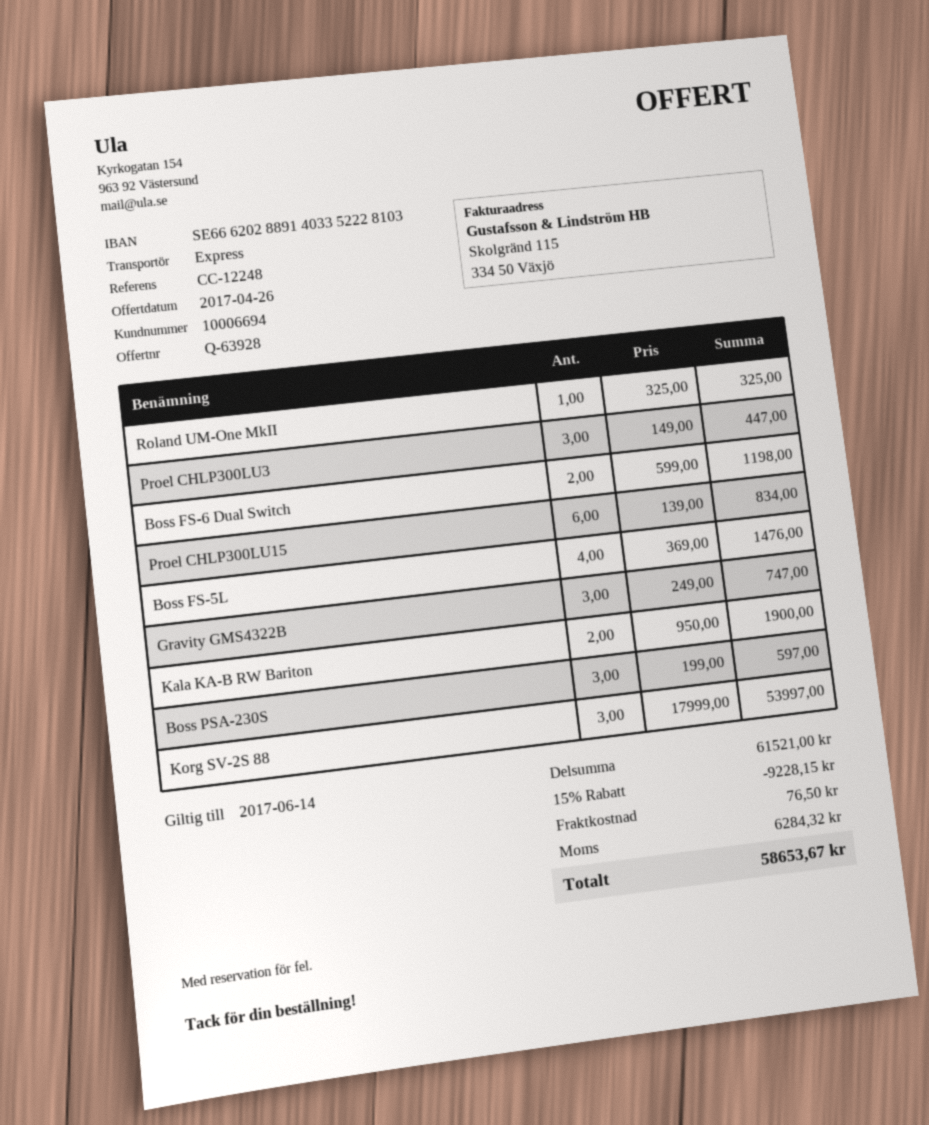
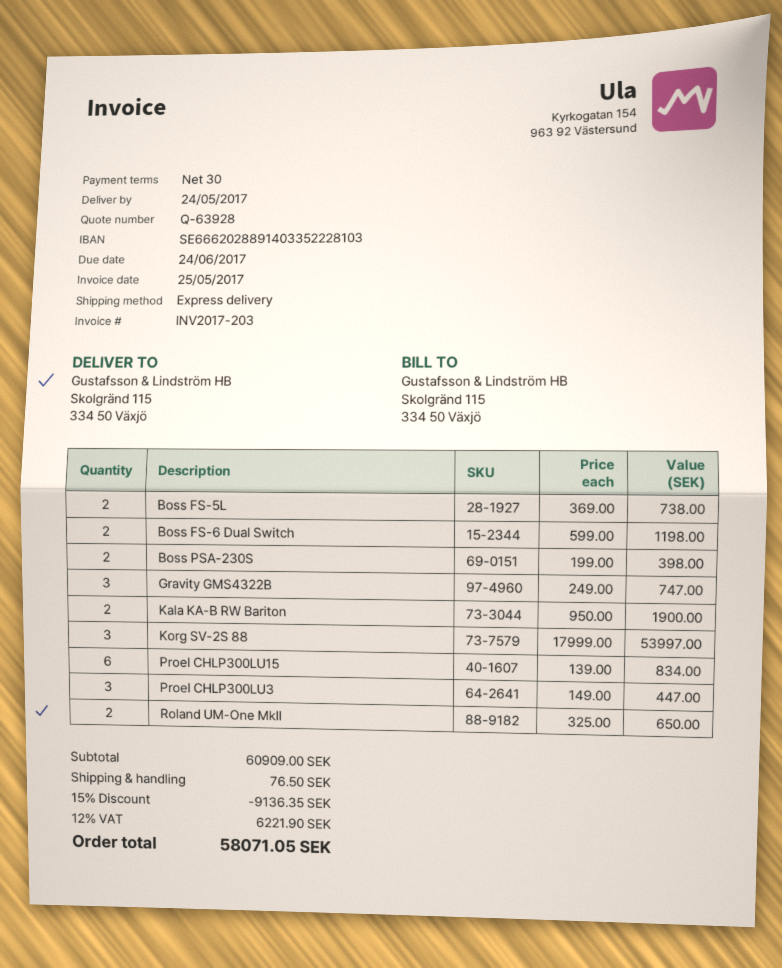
Roland UM-One MkII: 1 x 325.00 = 325.00 -> 2 x 325.00 = 650.00
Boss FS-5L: 4 x 369.00 = 1476.00 -> 2 x 369.00 = 738.00
Boss PSA-230S: 3 x 199.00 = 597.00 -> 2 x 199.00 = 398.00
subtotal: 61521.00 -> 60909.00
discount: 15% = 9228.15 -> 15% = 9136.35
tax: 6284.32 -> 6221.90
total: 58653.67 -> 58071.05

